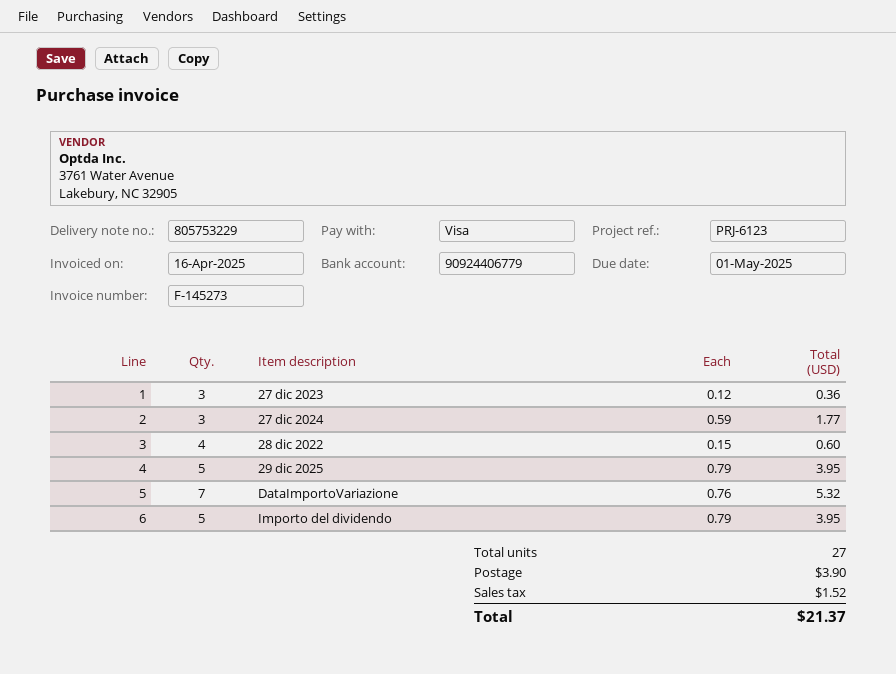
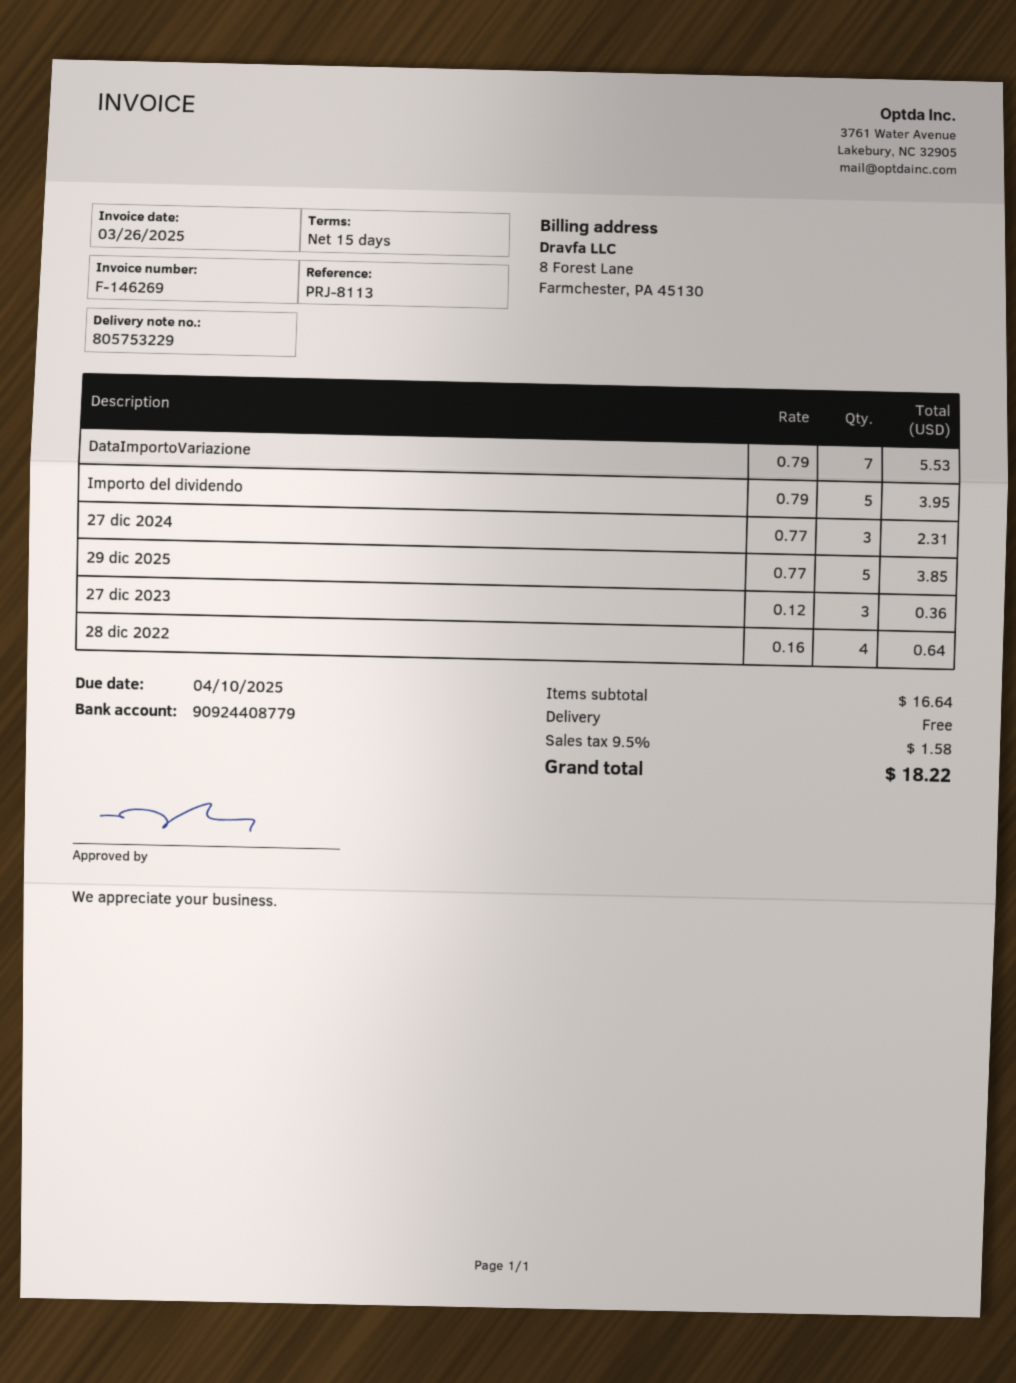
invoice number: F-145273 -> F-146269
invoice date: 2025-04-16 -> 2025-03-26
due date: 2025-05-01 -> 2025-04-10
reference: PRJ-6123 -> PRJ-8113
bank account: 90924406779 -> 90924408779
27 dic 2024: 3 x 0.59 = 1.77 -> 3 x 0.77 = 2.31
28 dic 2022: 4 x 0.15 = 0.60 -> 4 x 0.16 = 0.64
29 dic 2025: 5 x 0.79 = 3.95 -> 5 x 0.77 = 3.85
DataImportoVariazione: 7 x 0.76 = 5.32 -> 7 x 0.79 = 5.53
shipping: 3.90 -> 0.00
tax: 1.52 -> 1.58
total: 21.37 -> 18.22

